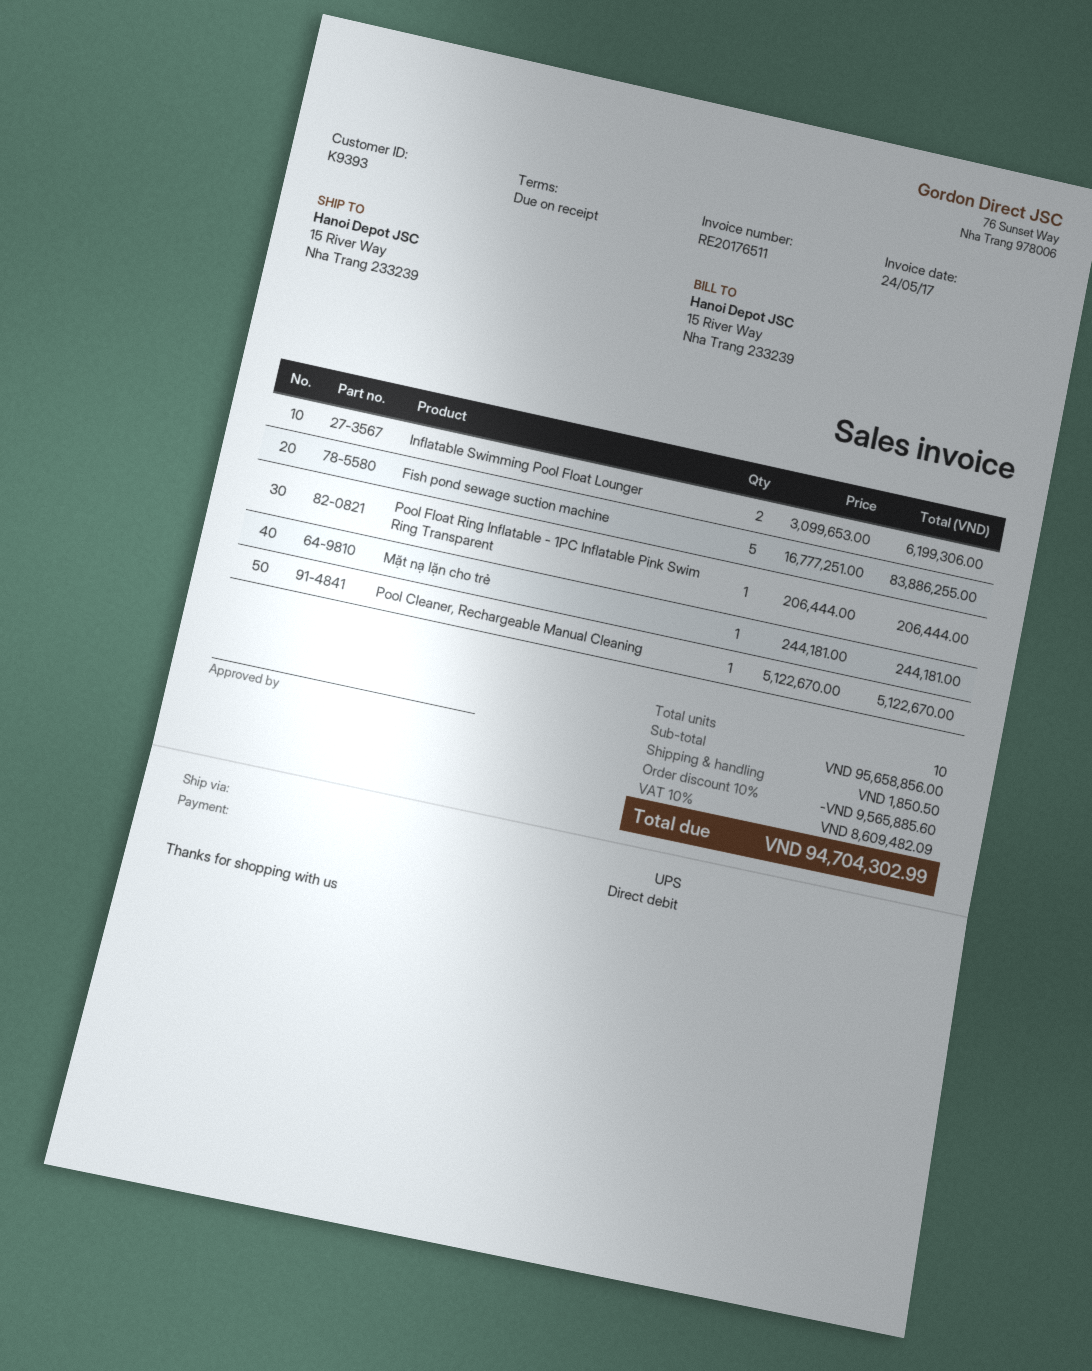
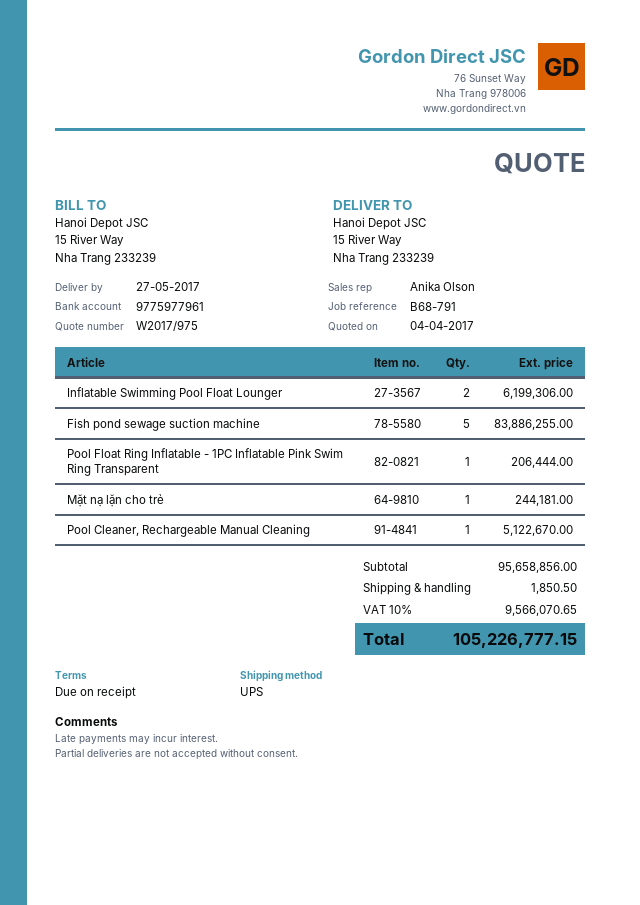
discount: 10% = 9565885.60 -> none
tax: 10% = 8609482.09 -> 10% = 9566070.65
total: 94704302.99 -> 105226777.15

